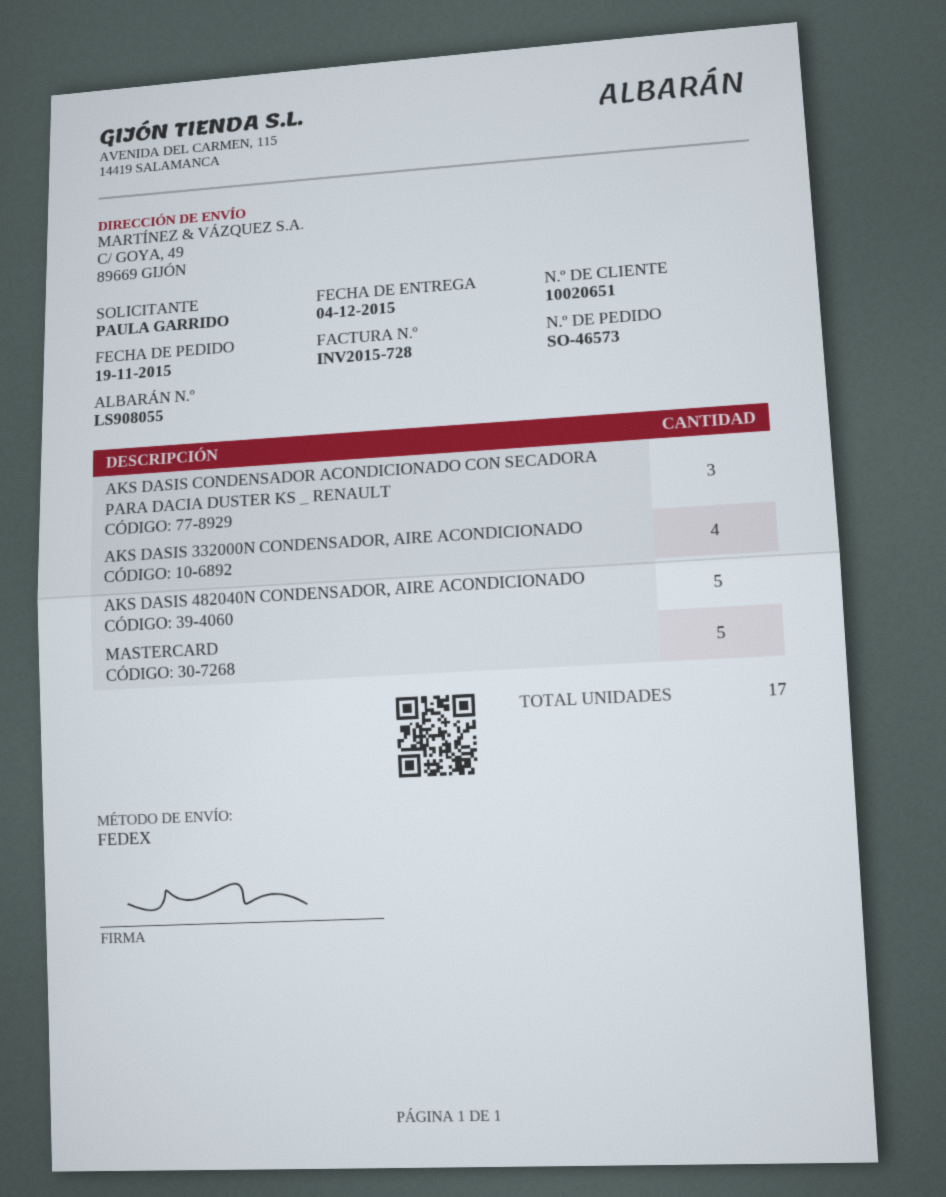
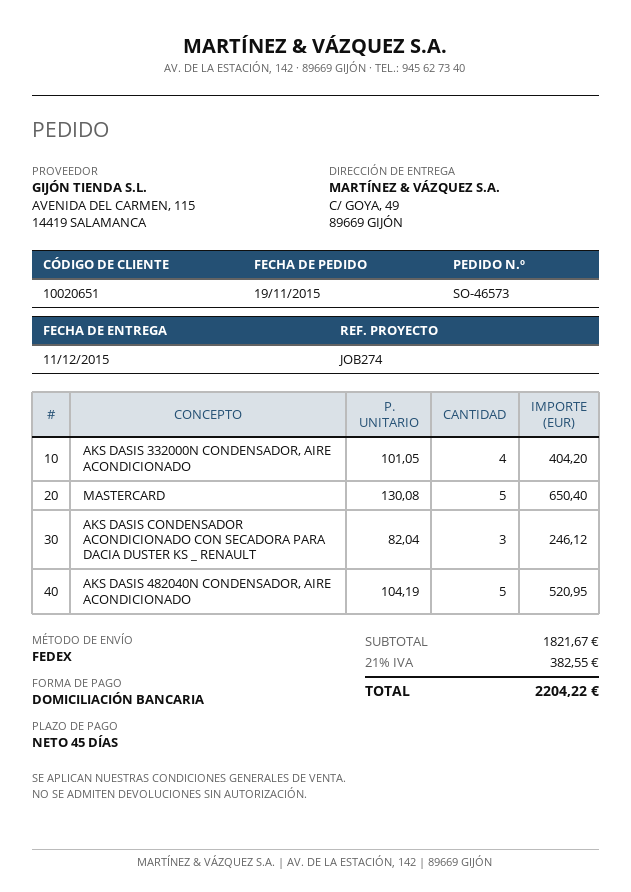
delivery date: 2015-12-04 -> 2015-12-11

